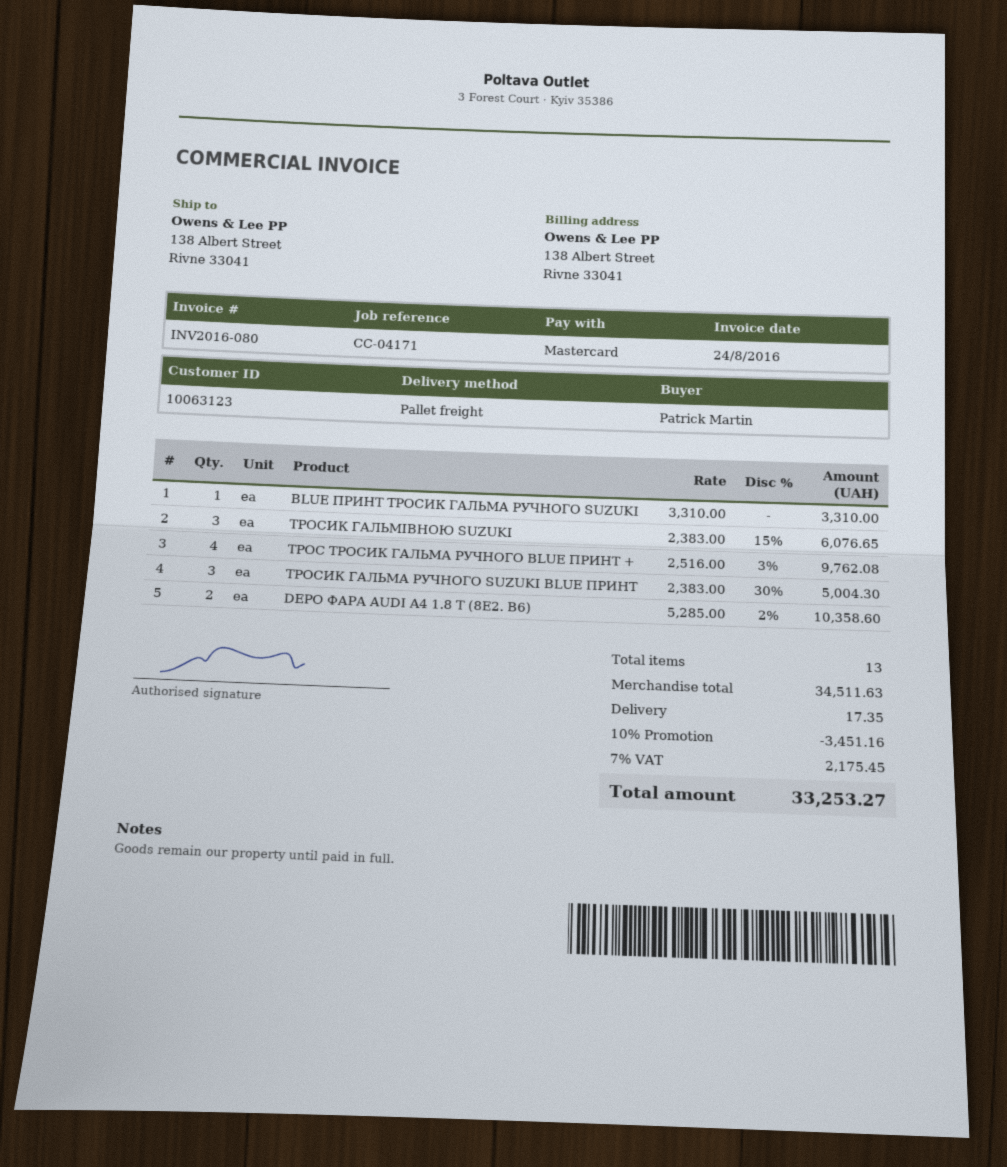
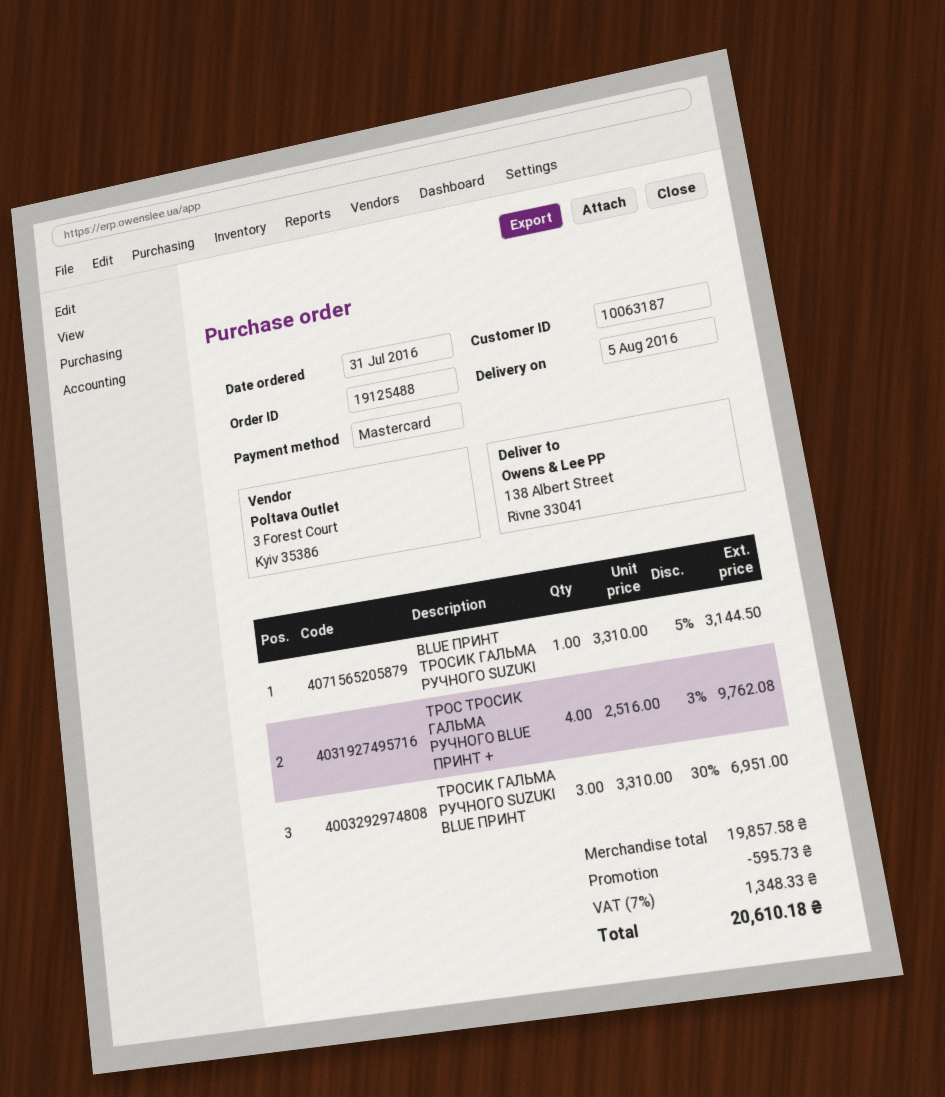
customer number: 10063123 -> 10063187
BLUE ПРИНТ ТРОСИК ГАЛЬМА РУЧНОГО SUZUKI: 1 x 3310.00 = 3310.00 -> 1 x 3310.00 - 5% = 3144.50
ТРОСИК ГАЛЬМІВНОЮ SUZUKI: 3 x 2383.00 - 15% = 6076.65 -> none
ТРОСИК ГАЛЬМА РУЧНОГО SUZUKI BLUE ПРИНТ: 3 x 2383.00 - 30% = 5004.30 -> 3 x 3310.00 - 30% = 6951.00
DEPO ФАРА AUDI A4 1.8 T (8E2. B6): 2 x 5285.00 - 2% = 10358.60 -> none
subtotal: 34511.63 -> 19857.58
discount: 3451.16 -> 595.73
shipping: 17.35 -> none
tax: 7% = 2175.45 -> 7% = 1348.33
total: 33253.27 -> 20610.18

